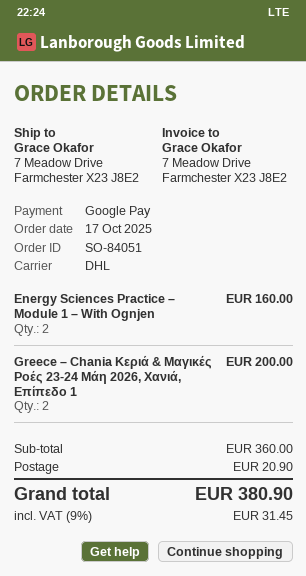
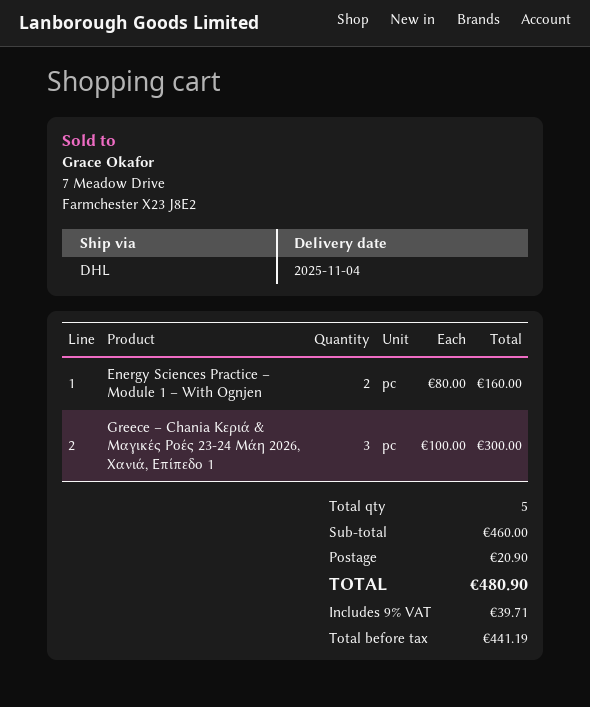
Greece – Chania Κεριά & Μαγικές Ροές 23-24 Μάη 2026, Χανιά, Επίπεδο 1: 2 for 200.00 -> 3 for 300.00
subtotal: 360.00 -> 460.00
tax: 9% = 31.45 -> 9% = 39.71
total: 380.90 -> 480.90

